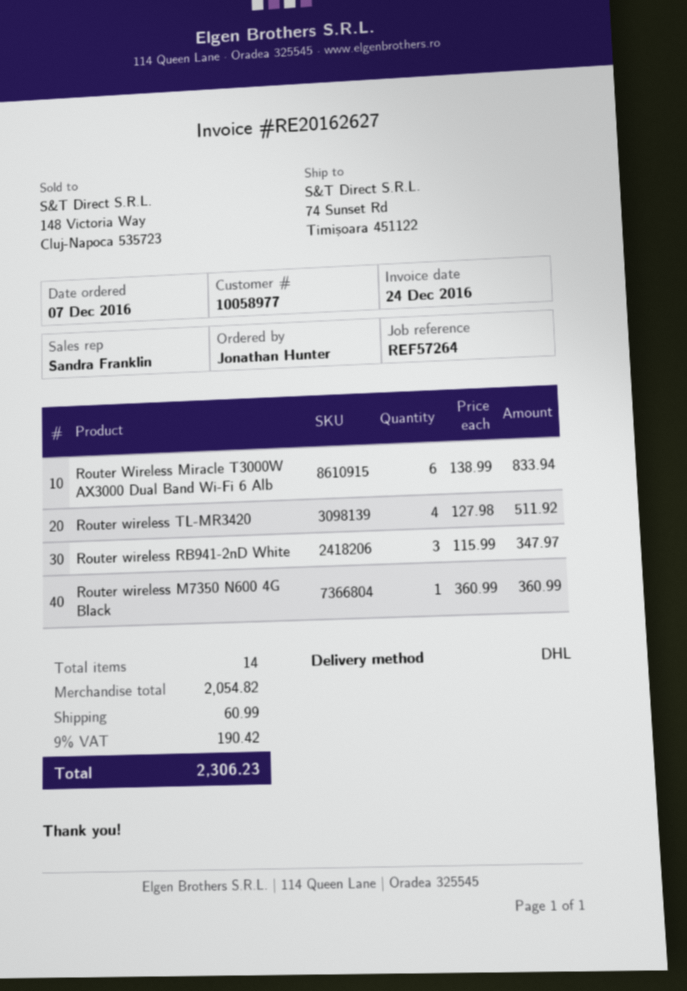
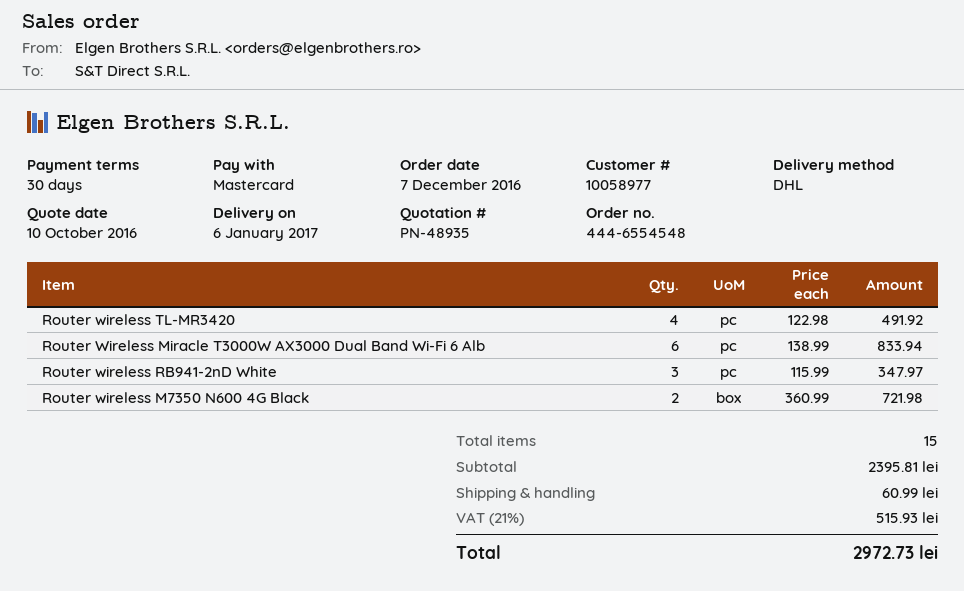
Router wireless TL-MR3420: 4 x 127.98 = 511.92 -> 4 x 122.98 = 491.92
Router wireless M7350 N600 4G Black: 1 x 360.99 = 360.99 -> 2 x 360.99 = 721.98
total quantity: 14 -> 15
subtotal: 2054.82 -> 2395.81
tax: 9% = 190.42 -> 21% = 515.93
total: 2306.23 -> 2972.73

